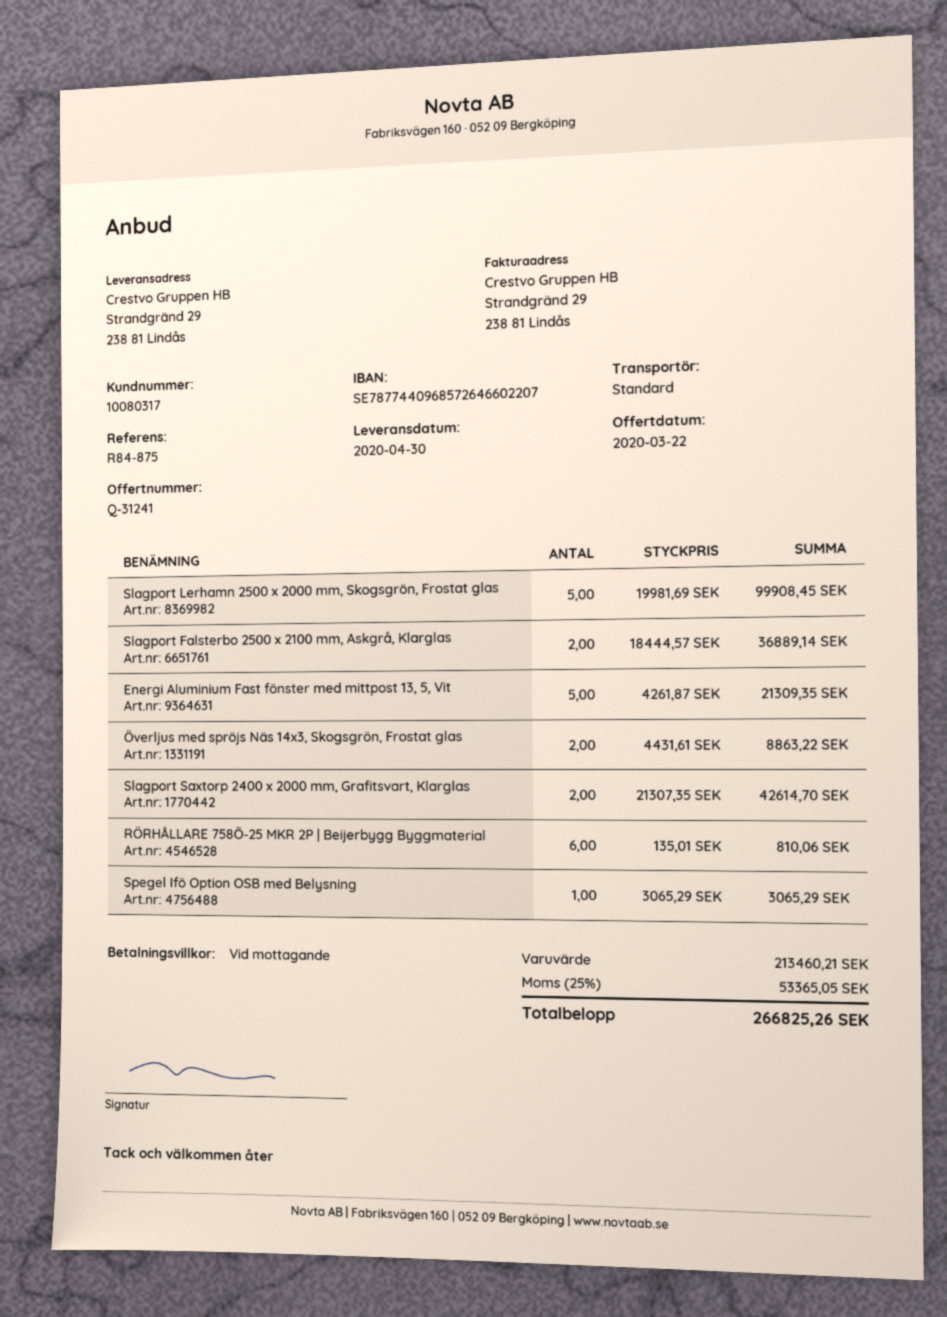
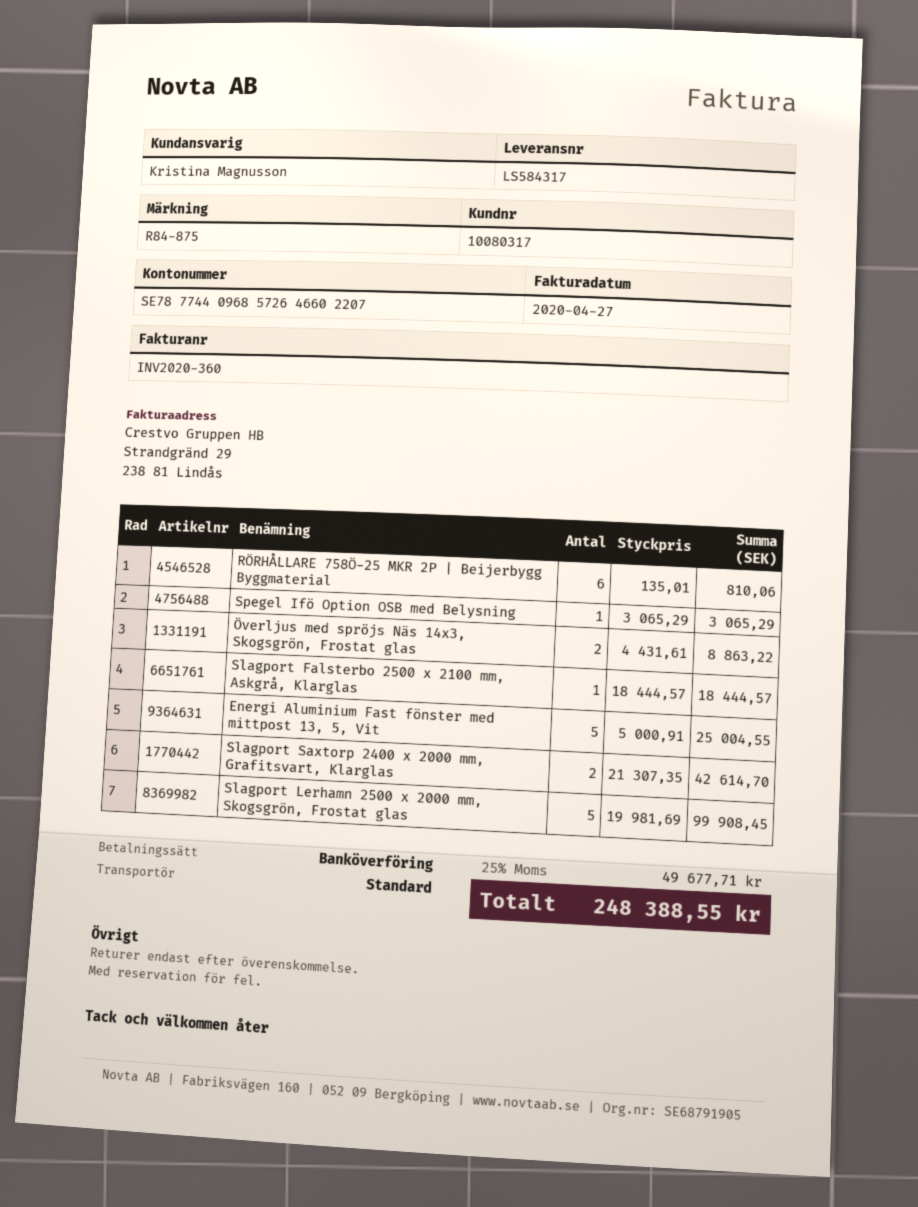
Slagport Falsterbo 2500 x 2100 mm, Askgrå, Klarglas: 2 x 18444.57 = 36889.14 -> 1 x 18444.57 = 18444.57
Energi Aluminium Fast fönster med mittpost 13, 5, Vit: 5 x 4261.87 = 21309.35 -> 5 x 5000.91 = 25004.55
tax: 25% = 53365.05 -> 25% = 49677.71
total: 266825.26 -> 248388.55

